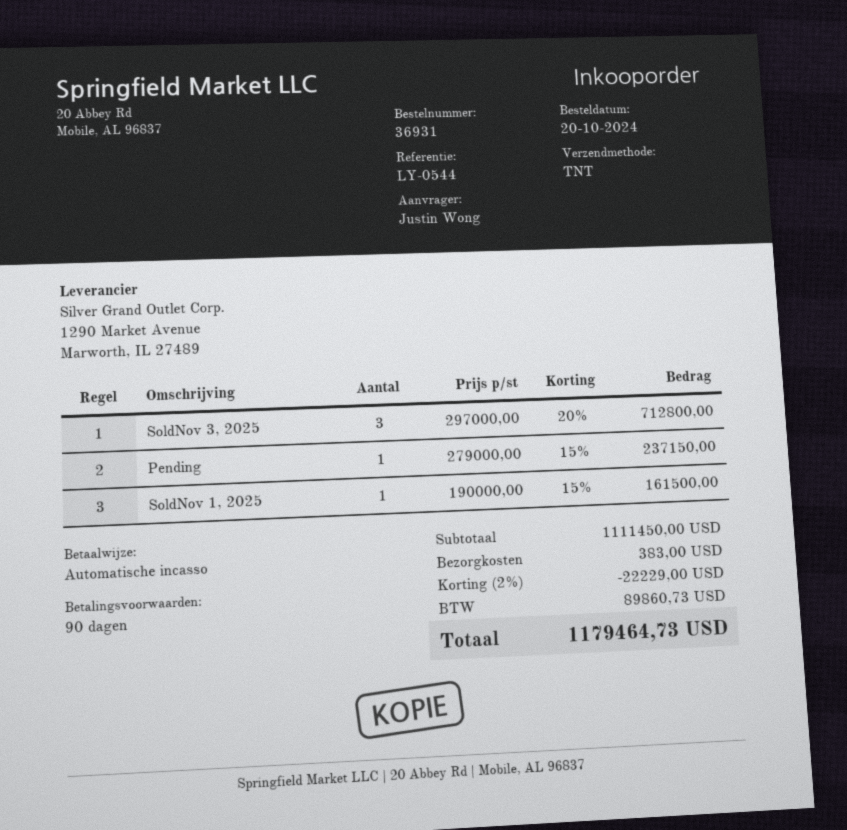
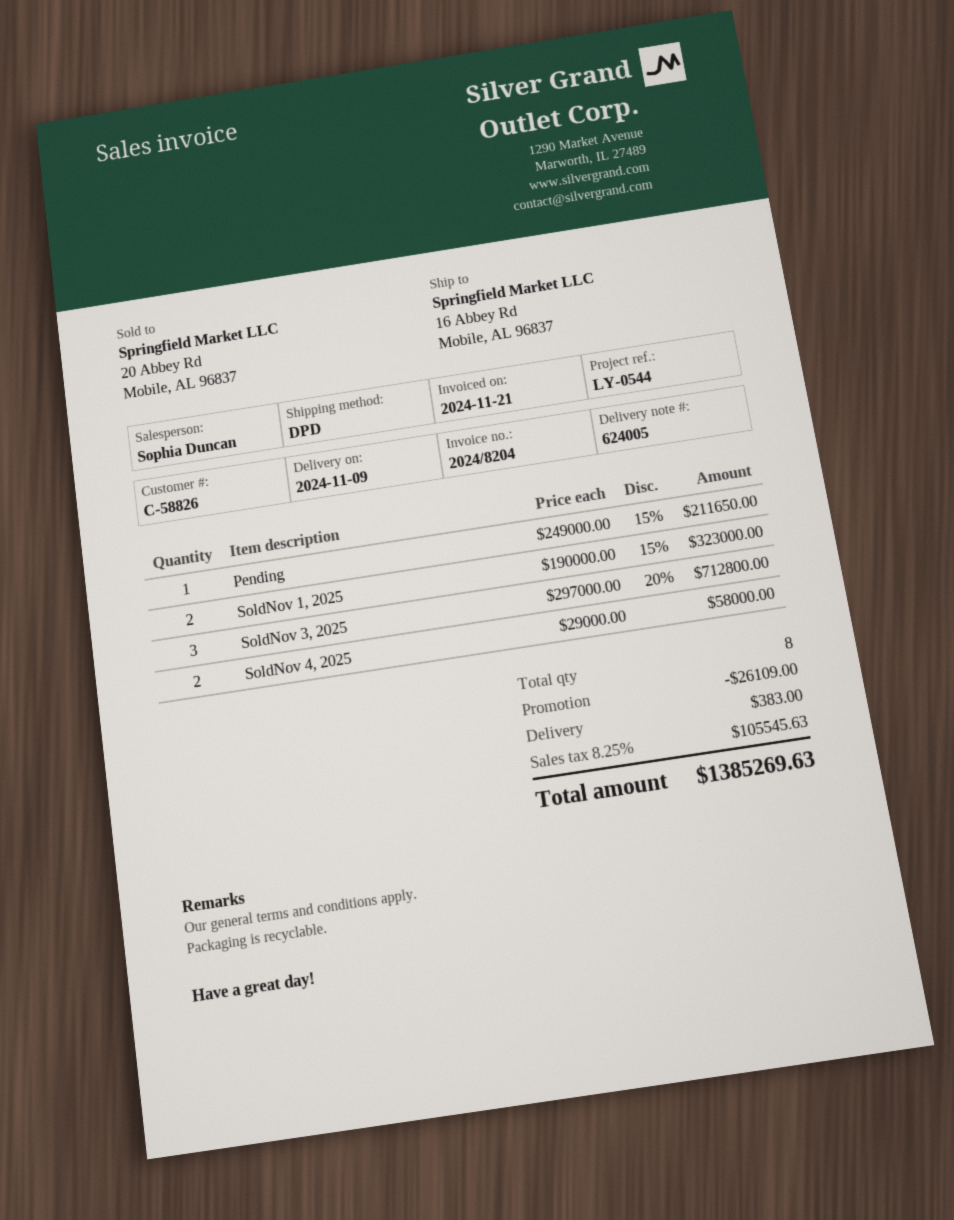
shipping method: TNT -> DPD
Pending: 1 x 279000.00 - 15% = 237150.00 -> 1 x 249000.00 - 15% = 211650.00
SoldNov 1, 2025: 1 x 190000.00 - 15% = 161500.00 -> 2 x 190000.00 - 15% = 323000.00
SoldNov 4, 2025: none -> 2 x 29000.00 = 58000.00
discount: 22229.00 -> 26109.00
tax: 89860.73 -> 105545.63
total: 1179464.73 -> 1385269.63

